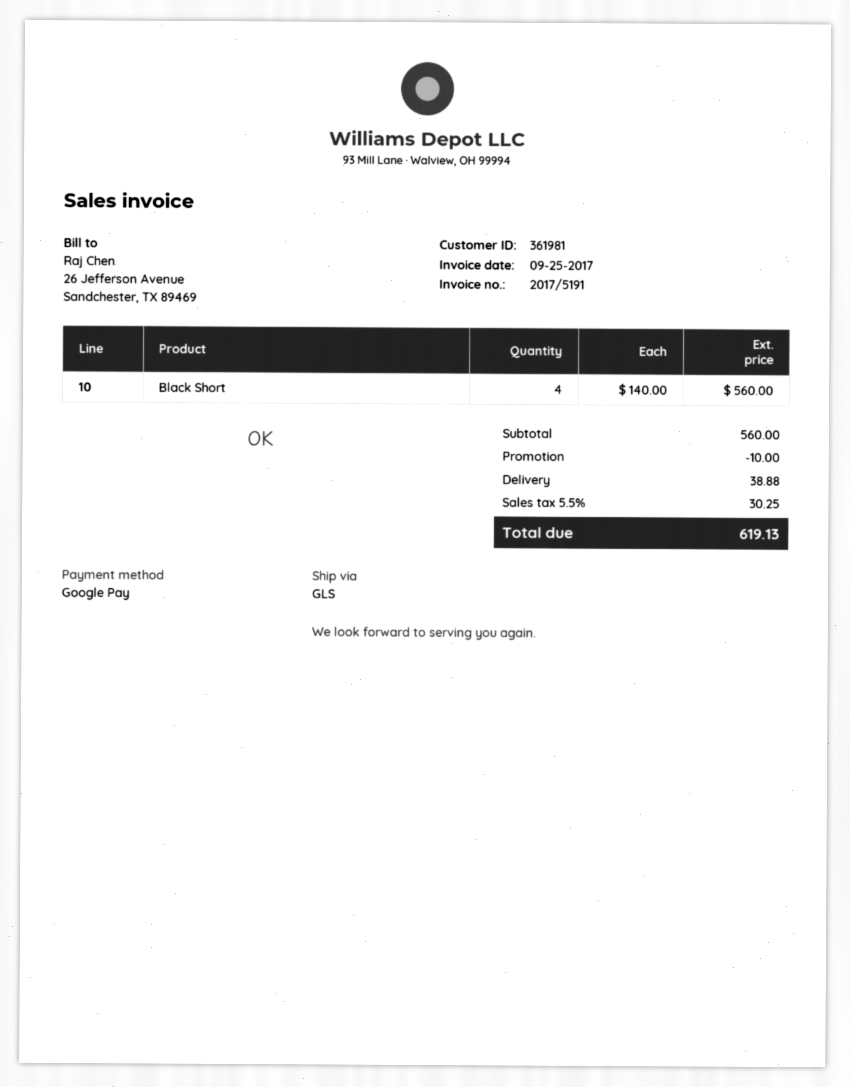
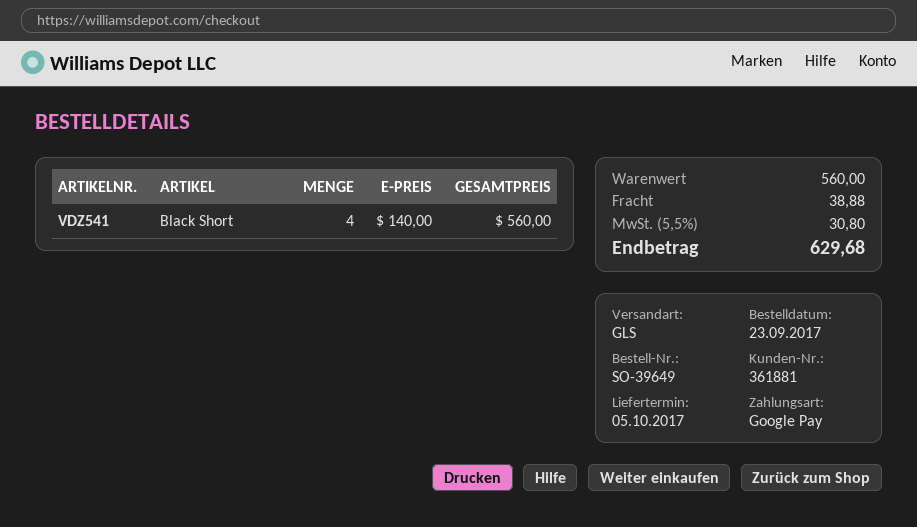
customer number: 361981 -> 361881
discount: 10.00 -> none
tax: 5.5% = 30.25 -> 5.5% = 30.80
total: 619.13 -> 629.68

